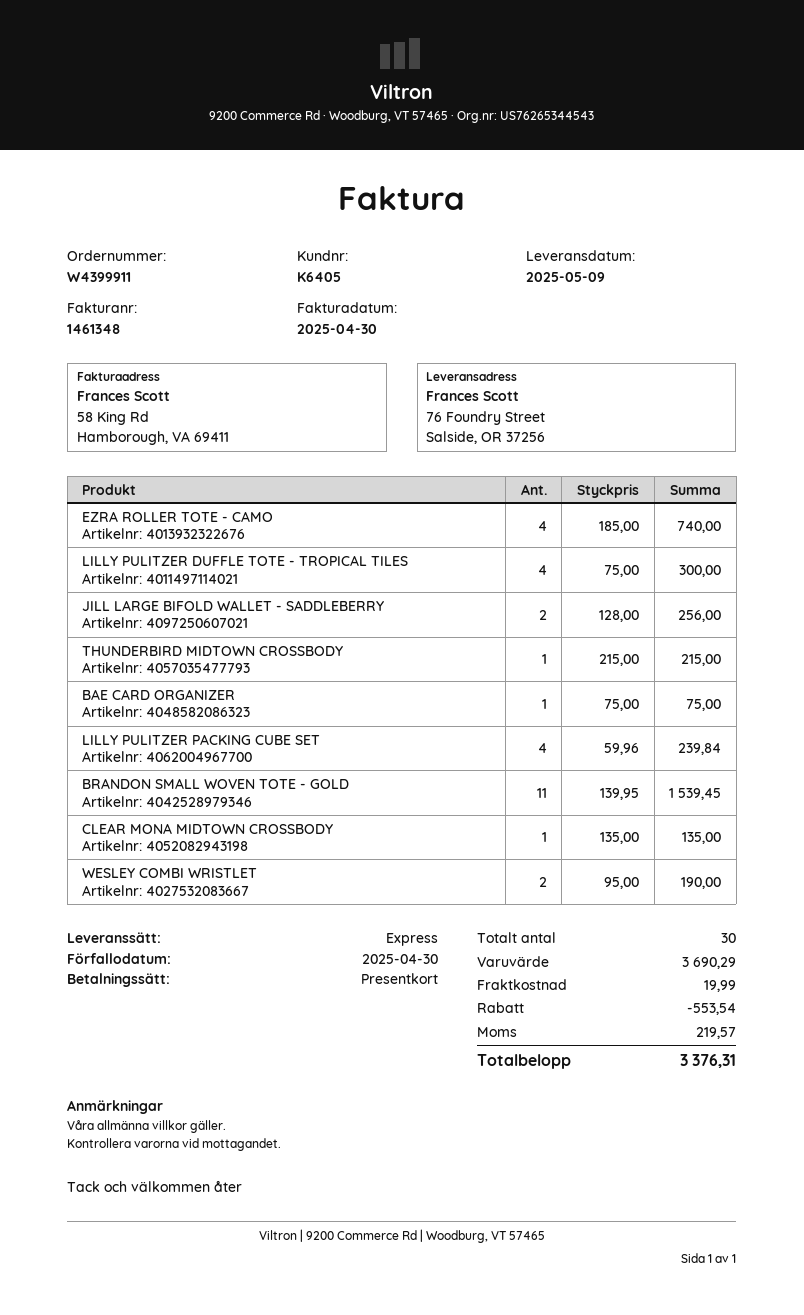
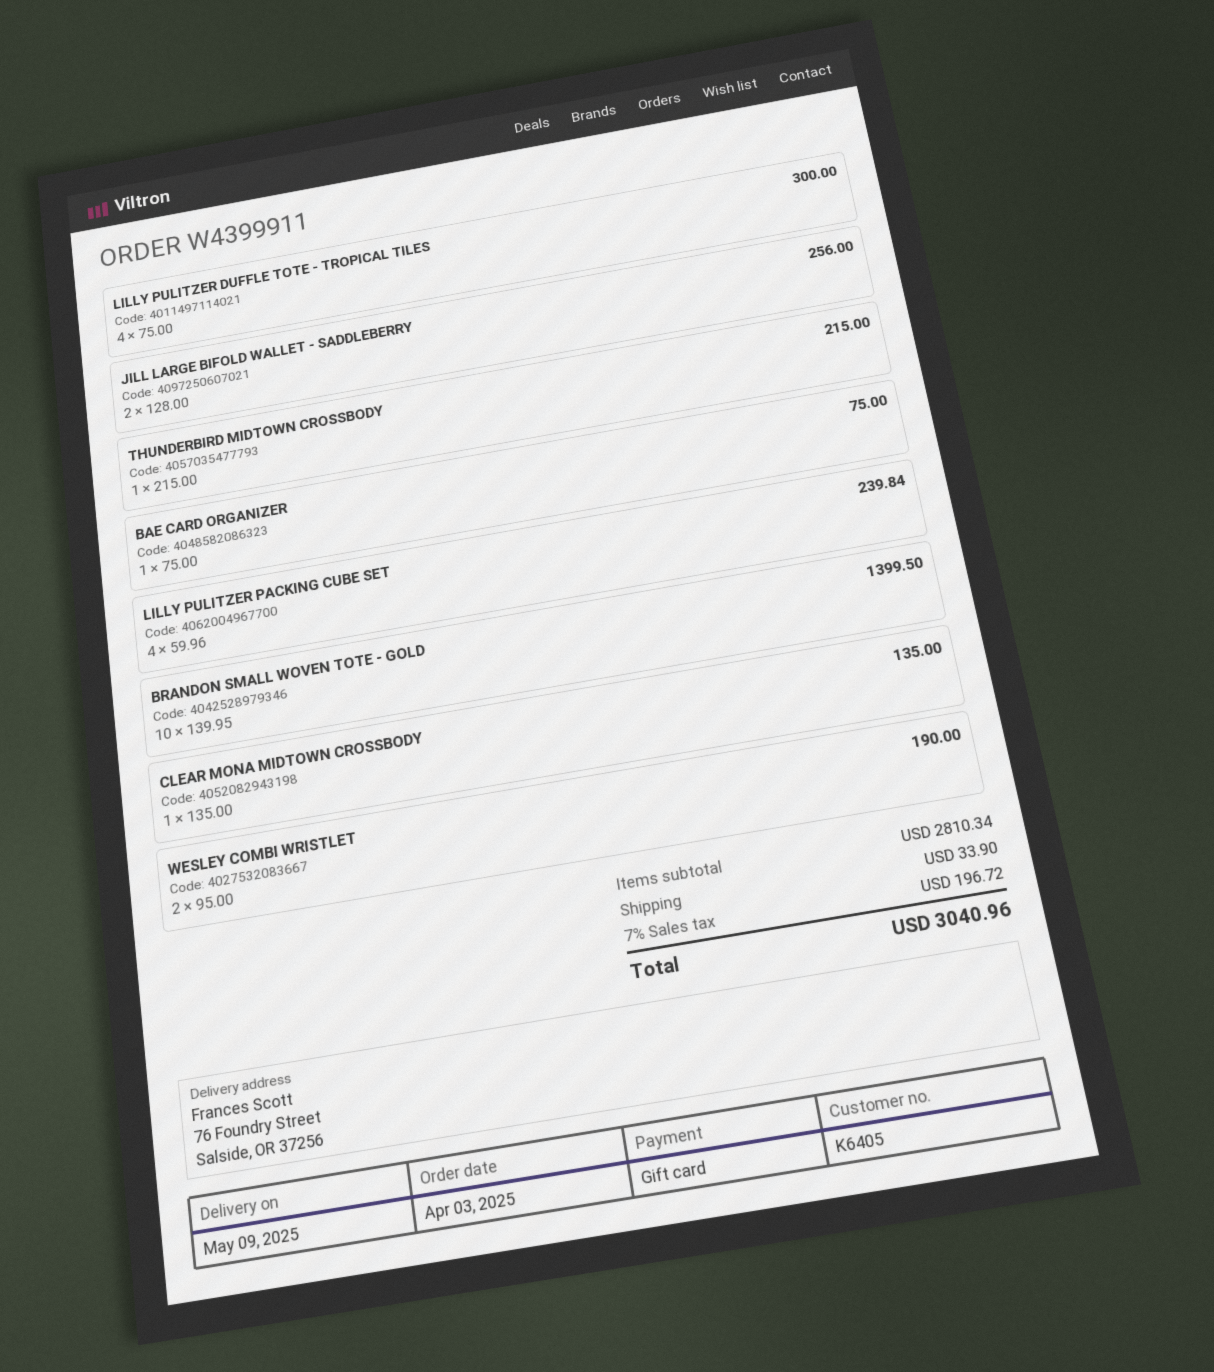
EZRA ROLLER TOTE - CAMO: 4 x 185.00 = 740.00 -> none
BRANDON SMALL WOVEN TOTE - GOLD: 11 x 139.95 = 1539.45 -> 10 x 139.95 = 1399.50
subtotal: 3690.29 -> 2810.34
discount: 553.54 -> none
shipping: 19.99 -> 33.90
tax: 219.57 -> 196.72
total: 3376.31 -> 3040.96

